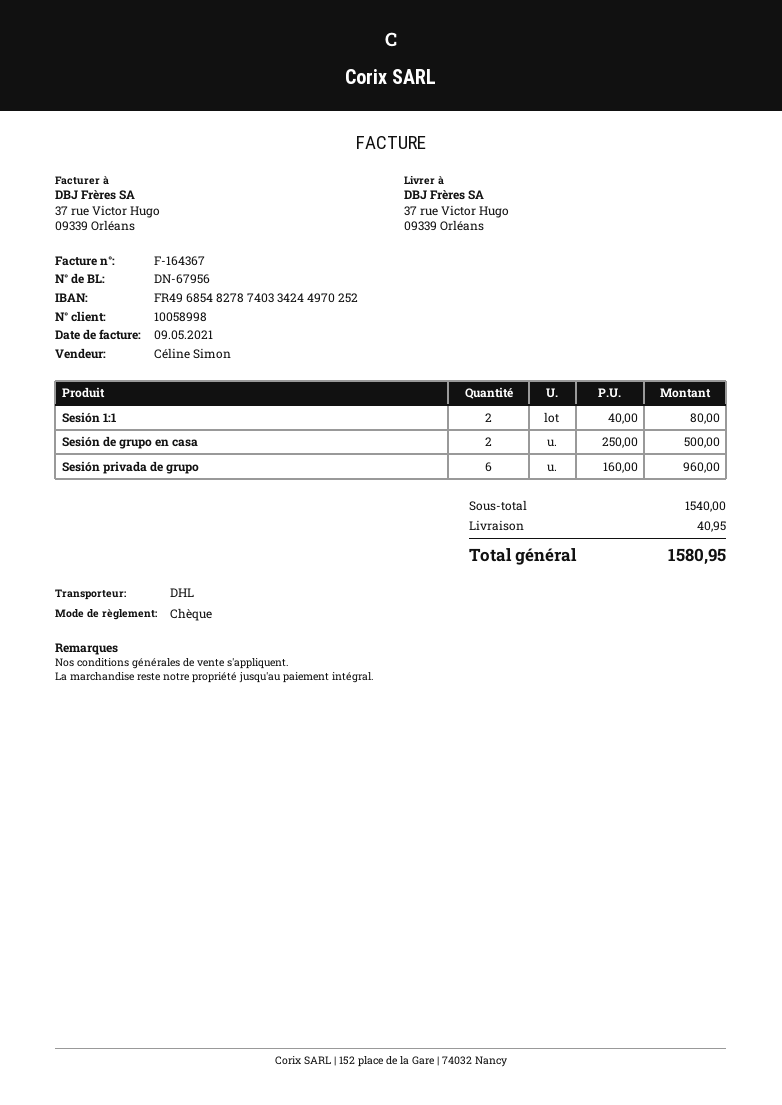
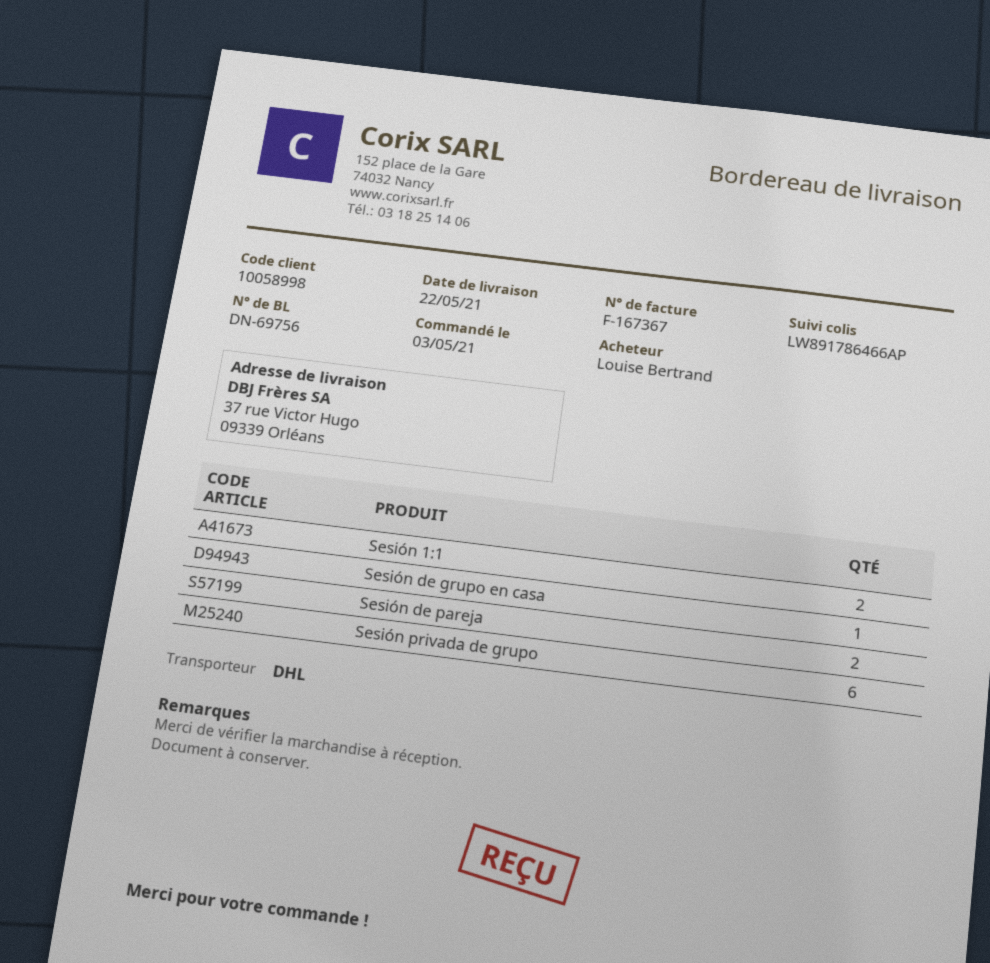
delivery note number: DN-67956 -> DN-69756
invoice number: F-164367 -> F-167367
Sesión de grupo en casa: 2 -> 1
Sesión de pareja: none -> 2

